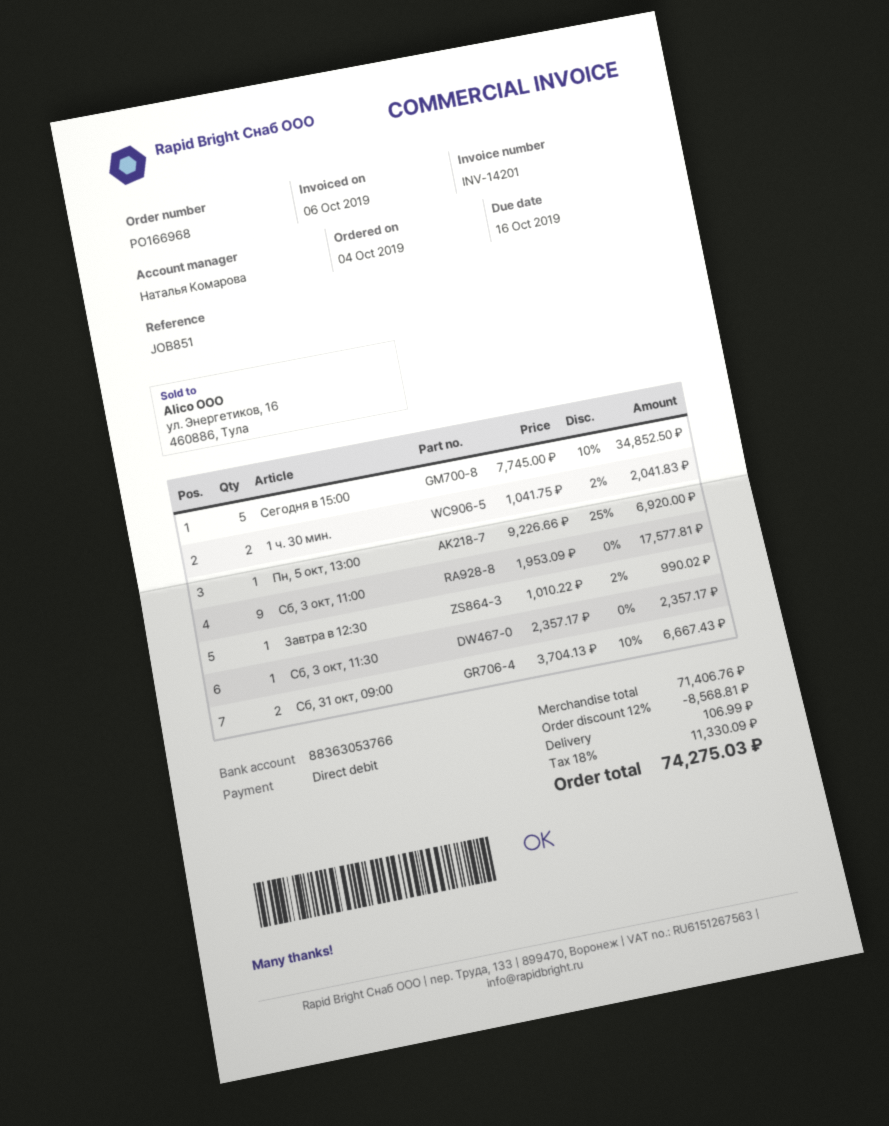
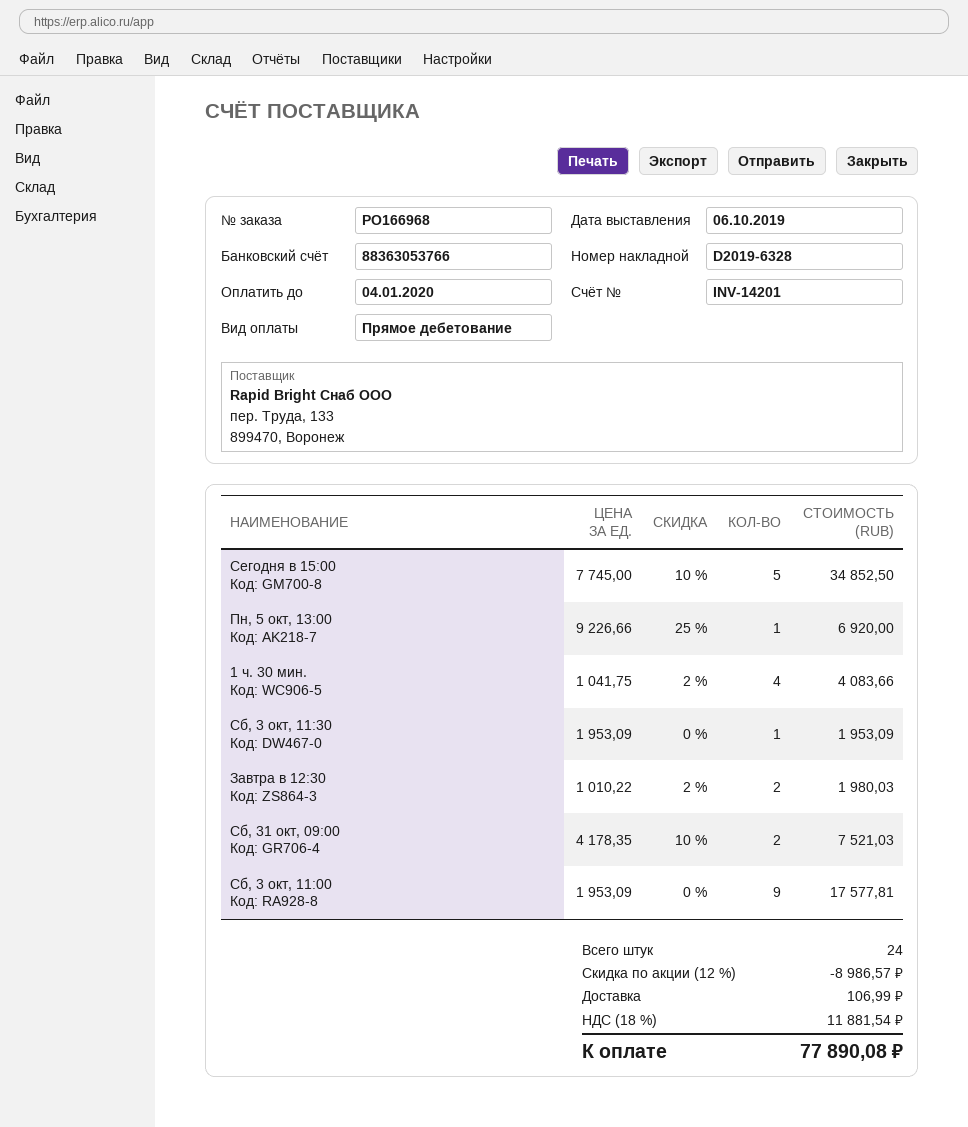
due date: 2019-10-16 -> 2020-01-04
1 ч. 30 мин.: 2 x 1041.75 - 2% = 2041.83 -> 4 x 1041.75 - 2% = 4083.66
Завтра в 12:30: 1 x 1010.22 - 2% = 990.02 -> 2 x 1010.22 - 2% = 1980.03
Сб, 3 окт, 11:30: 1 x 2357.17 = 2357.17 -> 1 x 1953.09 = 1953.09
Сб, 31 окт, 09:00: 2 x 3704.13 - 10% = 6667.43 -> 2 x 4178.35 - 10% = 7521.03
discount: 12% = 8568.81 -> 12% = 8986.57
tax: 18% = 11330.09 -> 18% = 11881.54
total: 74275.03 -> 77890.08

